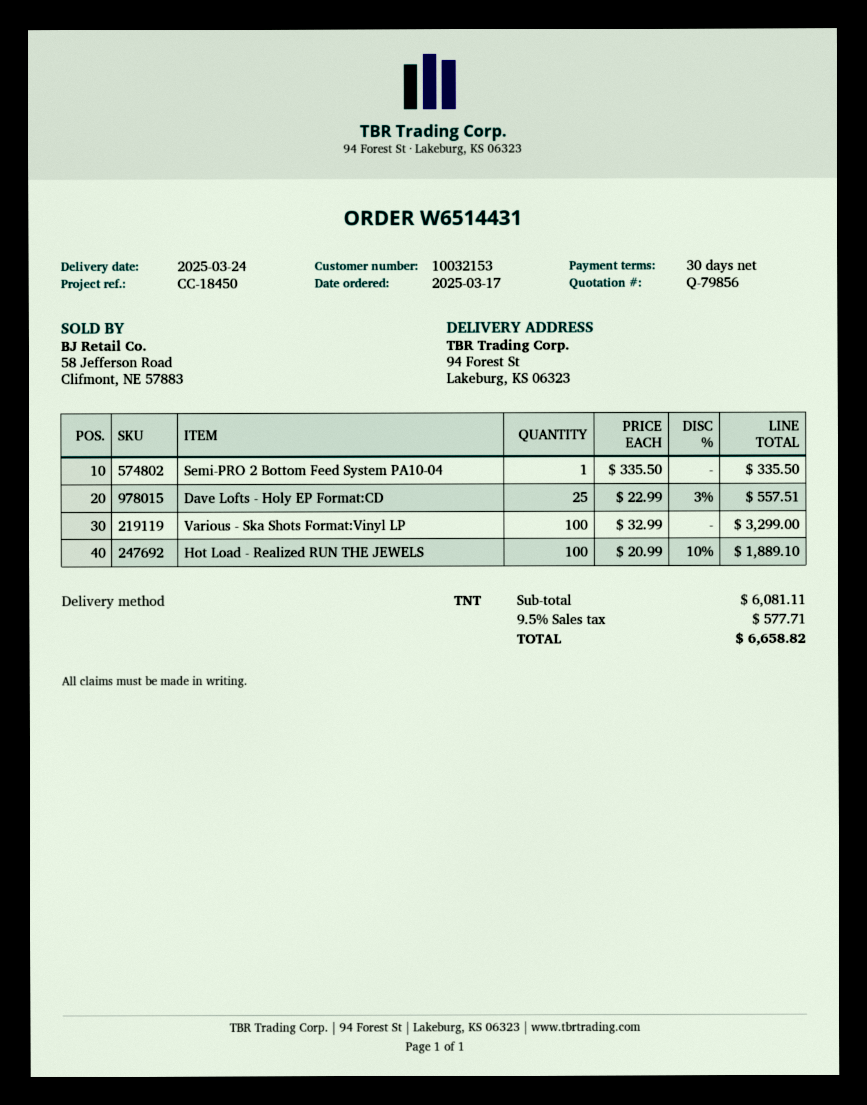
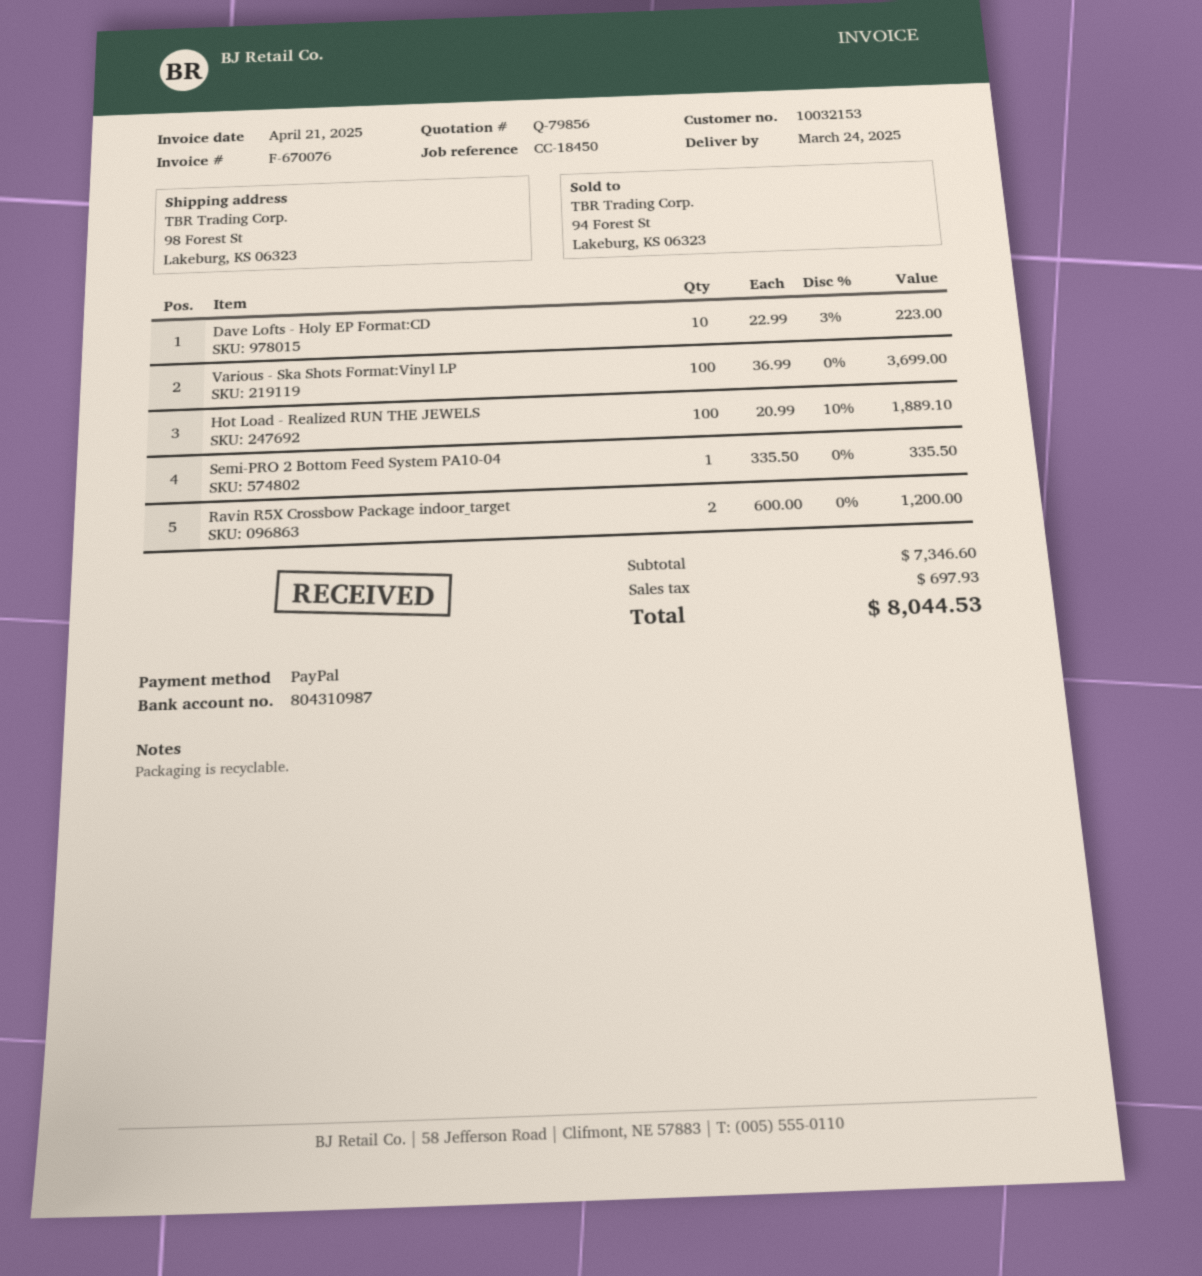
ship to: 94 Forest St, Lakeburg, KS 06323 -> 98 Forest St, Lakeburg, KS 06323
Dave Lofts - Holy EP Format:CD: 25 x 22.99 - 3% = 557.51 -> 10 x 22.99 - 3% = 223.00
Various - Ska Shots Format:Vinyl LP: 100 x 32.99 = 3299.00 -> 100 x 36.99 = 3699.00
Ravin R5X Crossbow Package indoor_target: none -> 2 x 600.00 = 1200.00
subtotal: 6081.11 -> 7346.60
tax: 577.71 -> 697.93
total: 6658.82 -> 8044.53

